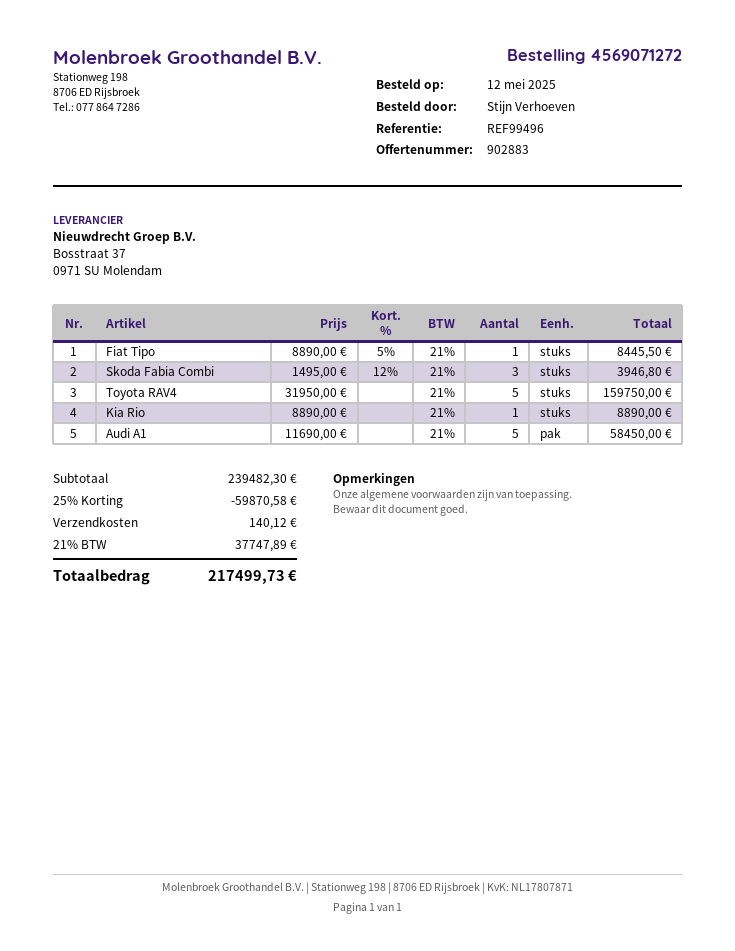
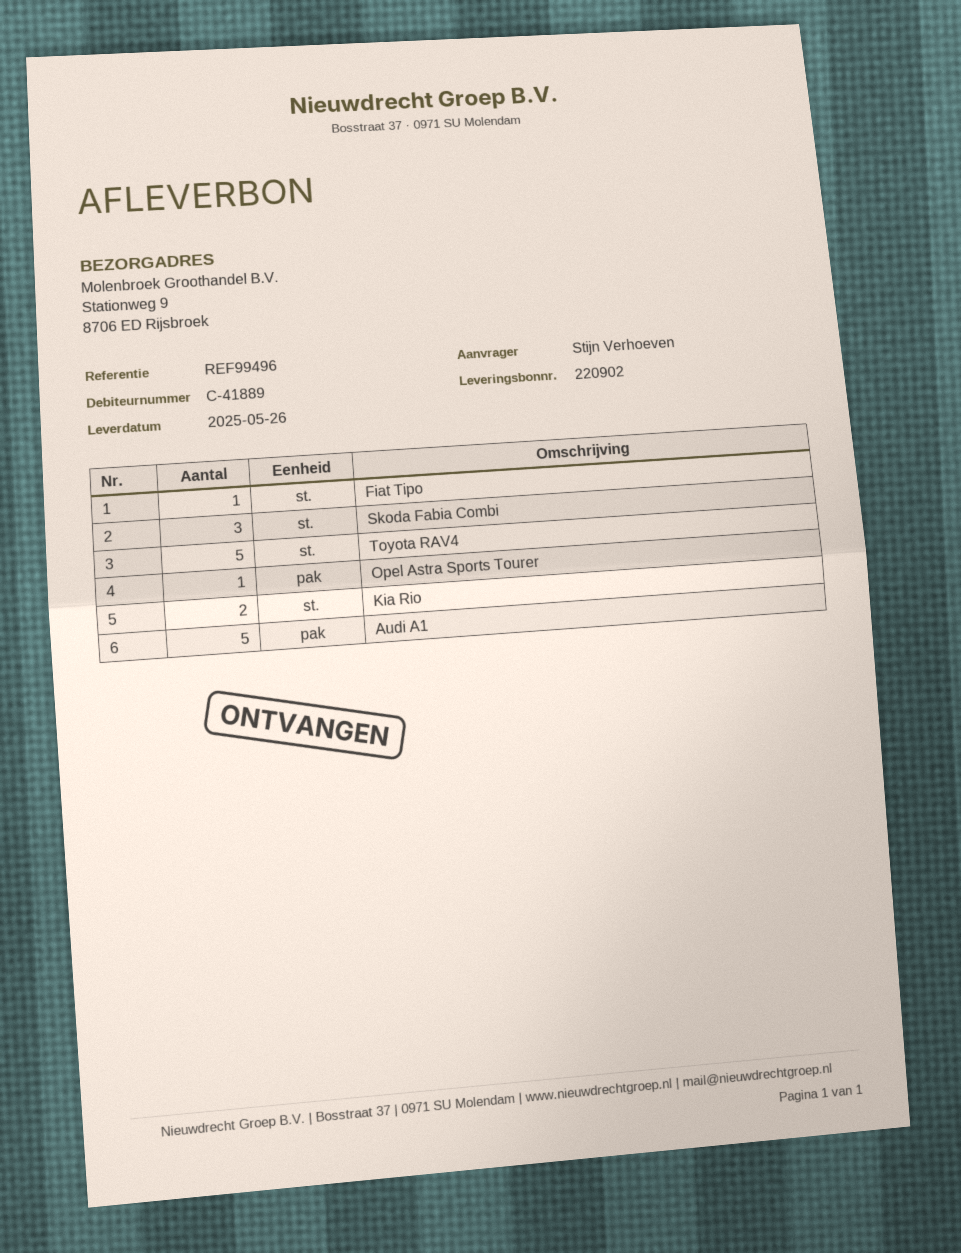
Kia Rio: 1 -> 2
Opel Astra Sports Tourer: none -> 1

